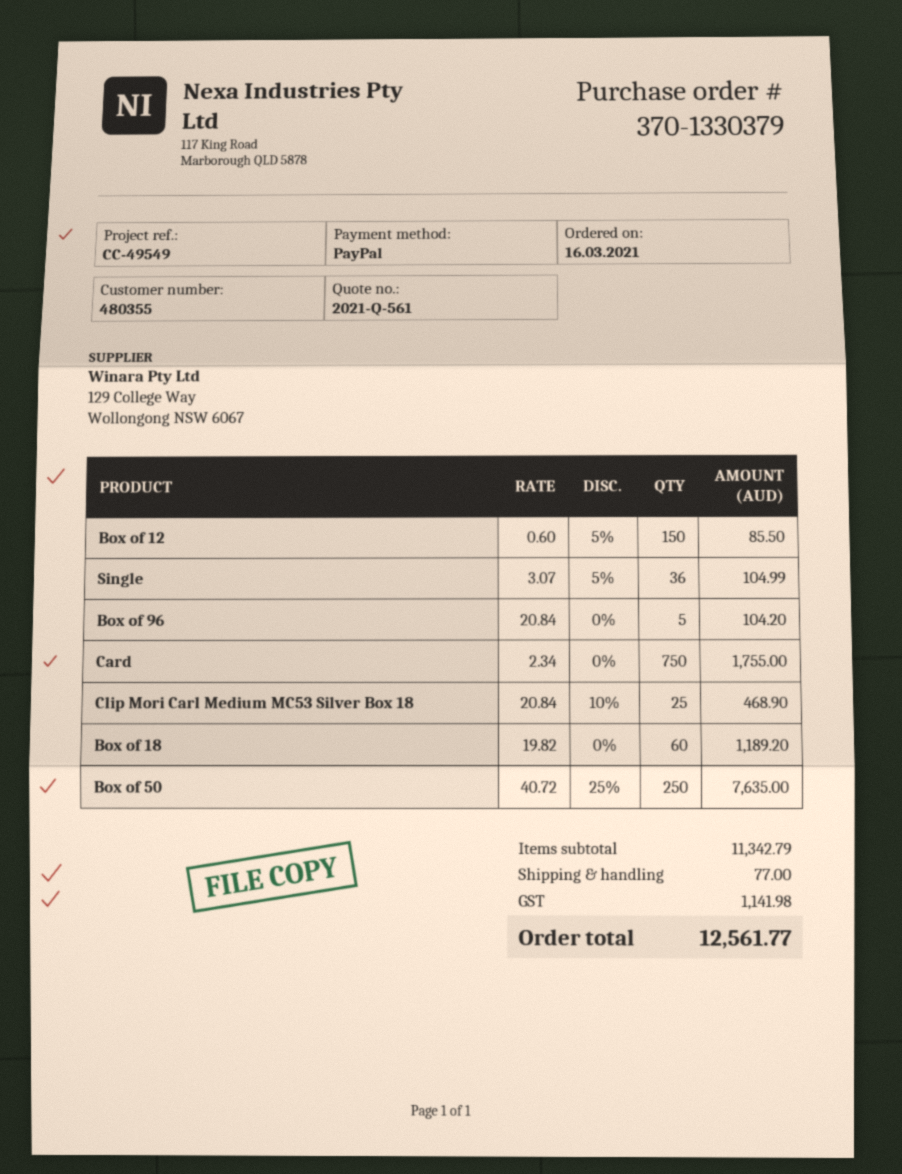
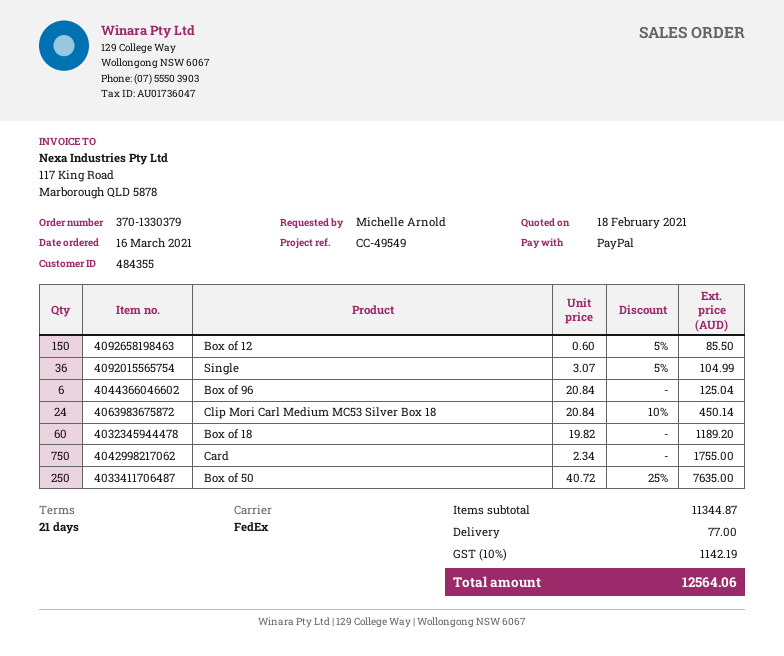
customer number: 480355 -> 484355
Box of 96: 5 x 20.84 = 104.20 -> 6 x 20.84 = 125.04
Clip Mori Carl Medium MC53 Silver Box 18: 25 x 20.84 - 10% = 468.90 -> 24 x 20.84 - 10% = 450.14
subtotal: 11342.79 -> 11344.87
tax: 1141.98 -> 1142.19
total: 12561.77 -> 12564.06

